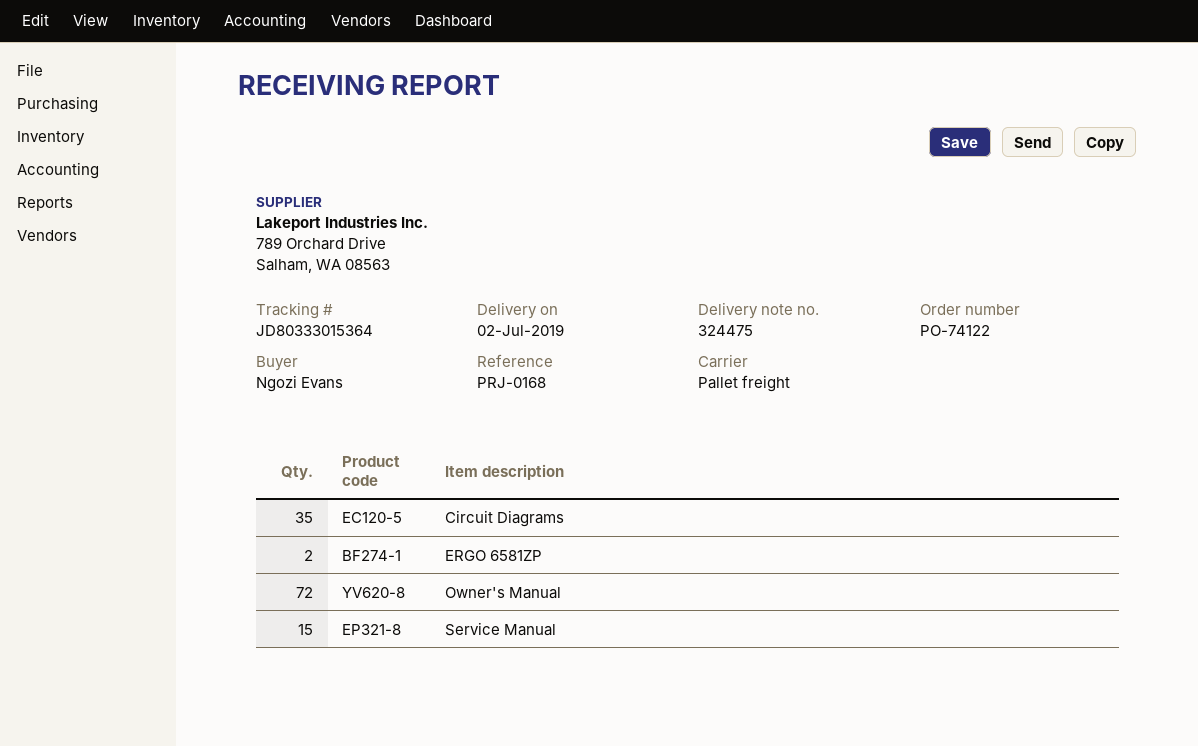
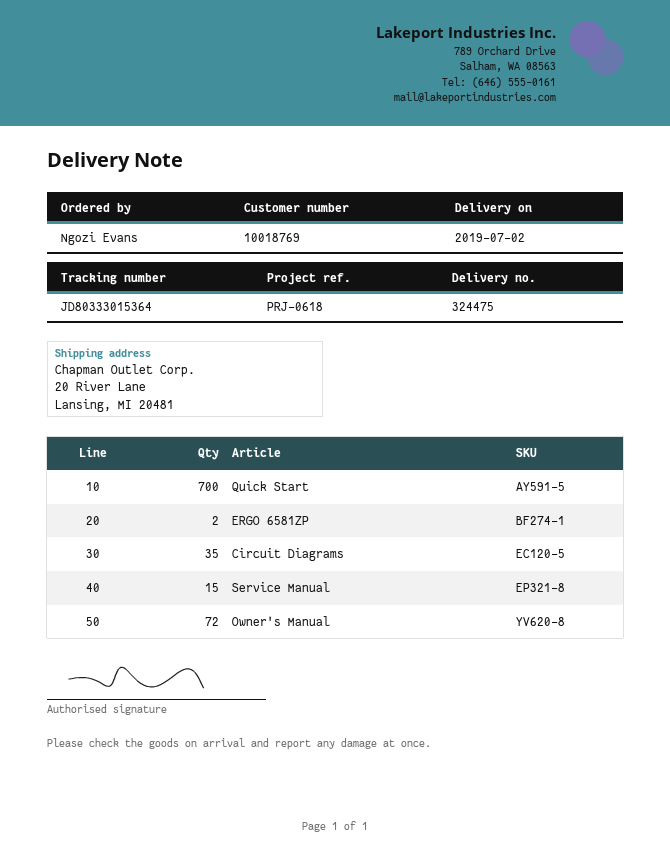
reference: PRJ-0168 -> PRJ-0618
Quick Start: none -> 700

